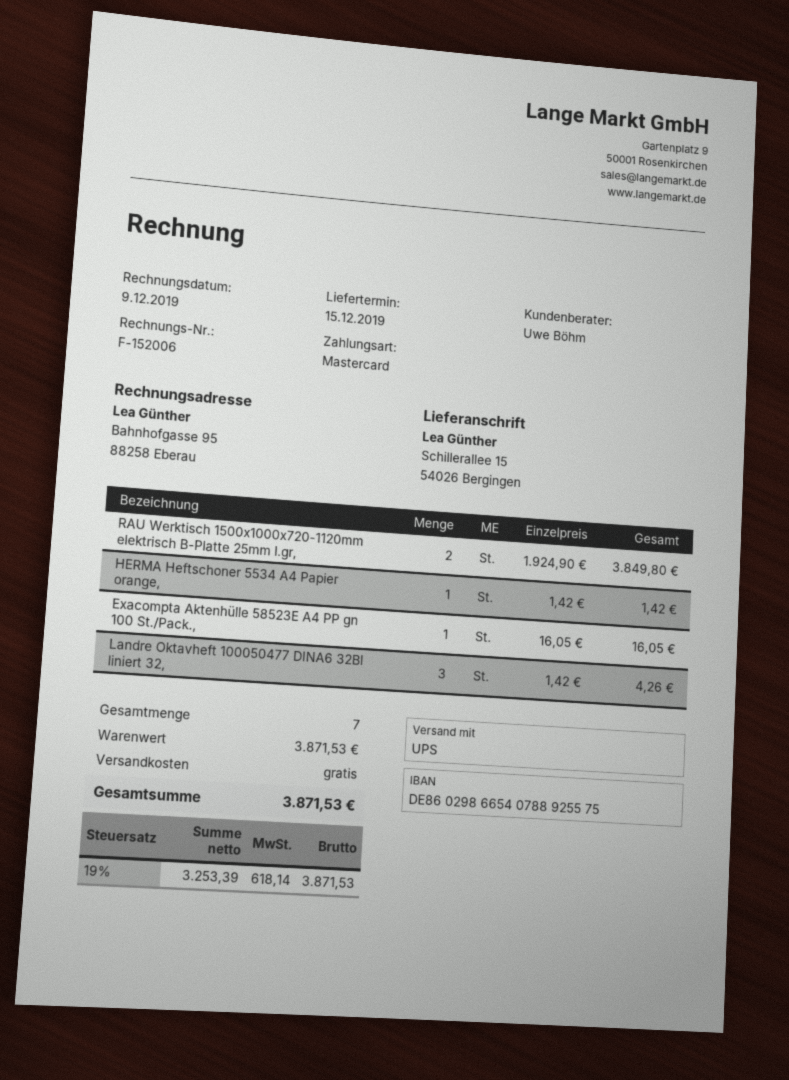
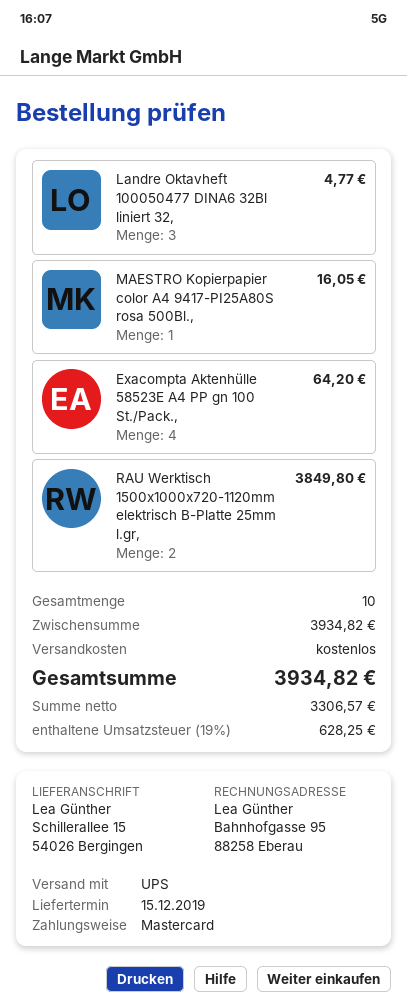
HERMA Heftschoner 5534 A4 Papier orange,: 1 for 1.42 -> none
Exacompta Aktenhülle 58523E A4 PP gn 100 St./Pack.,: 1 for 16.05 -> 4 for 64.20
Landre Oktavheft 100050477 DINA6 32Bl liniert 32,: 3 for 4.26 -> 3 for 4.77
MAESTRO Kopierpapier color A4 9417-PI25A80S rosa 500Bl.,: none -> 1 for 16.05
total quantity: 7 -> 10
subtotal: 3871.53 -> 3934.82
net: 3253.39 -> 3306.57
tax: 19% = 618.14 -> 19% = 628.25
total: 3871.53 -> 3934.82

